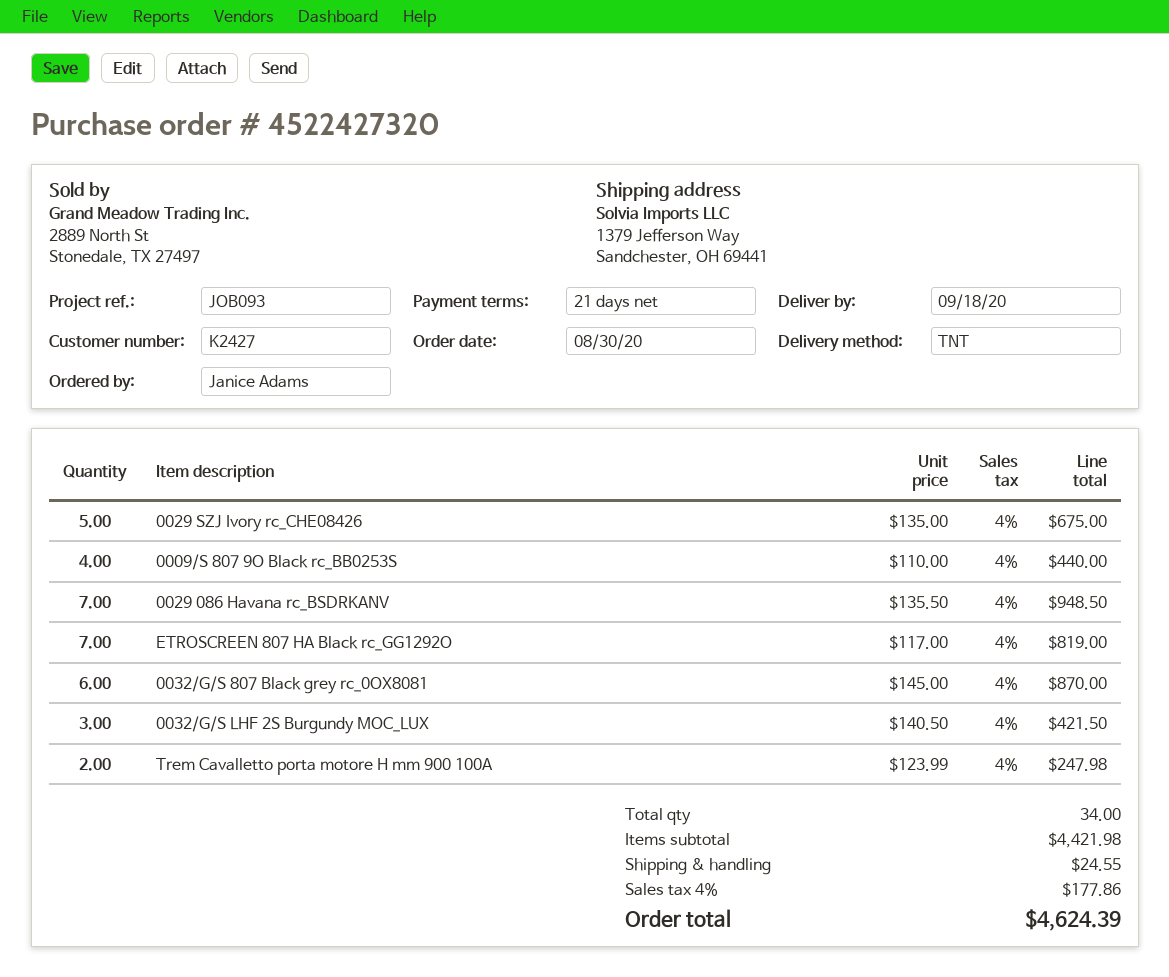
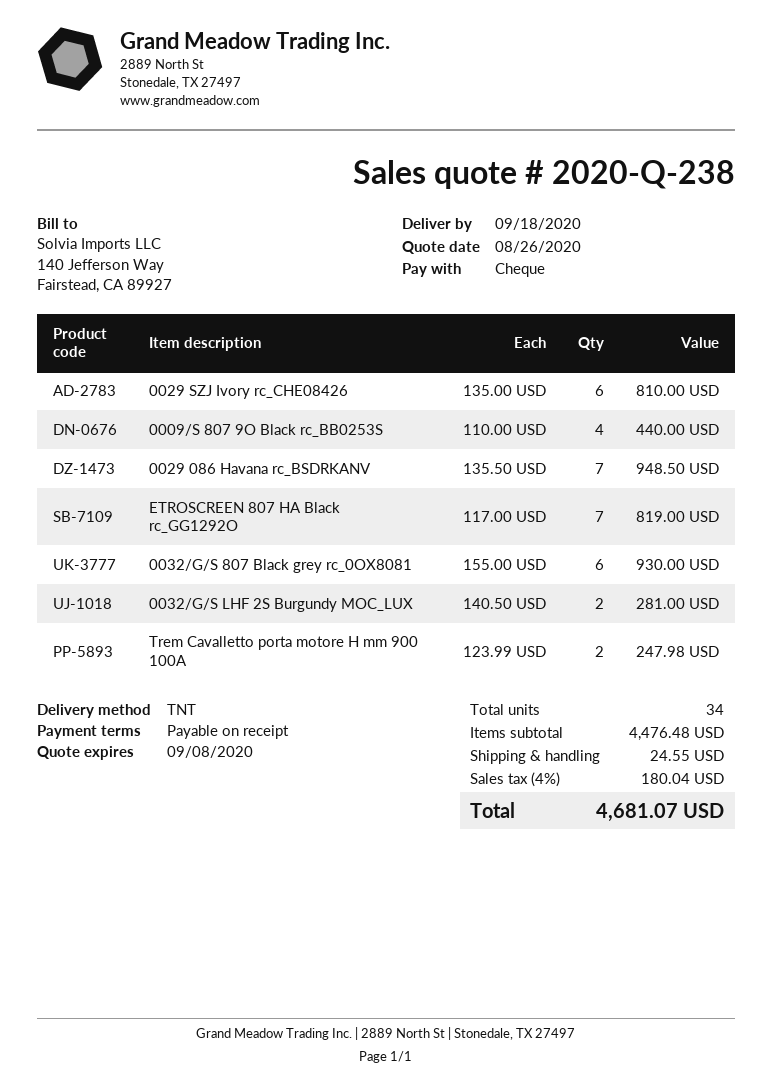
payment terms: 21 days -> on receipt
0029 SZJ Ivory rc_CHE08426: 5 x 135.00 = 675.00 -> 6 x 135.00 = 810.00
0032/G/S 807 Black grey rc_0OX8081: 6 x 145.00 = 870.00 -> 6 x 155.00 = 930.00
0032/G/S LHF 2S Burgundy MOC_LUX: 3 x 140.50 = 421.50 -> 2 x 140.50 = 281.00
subtotal: 4421.98 -> 4476.48
tax: 4% = 177.86 -> 4% = 180.04
total: 4624.39 -> 4681.07

